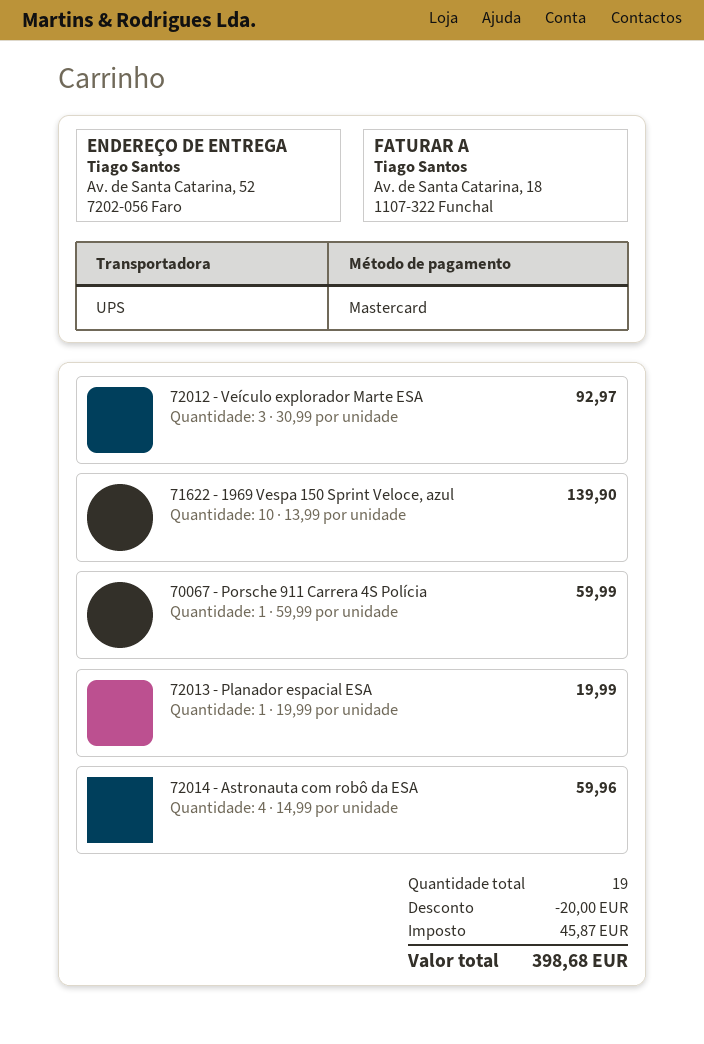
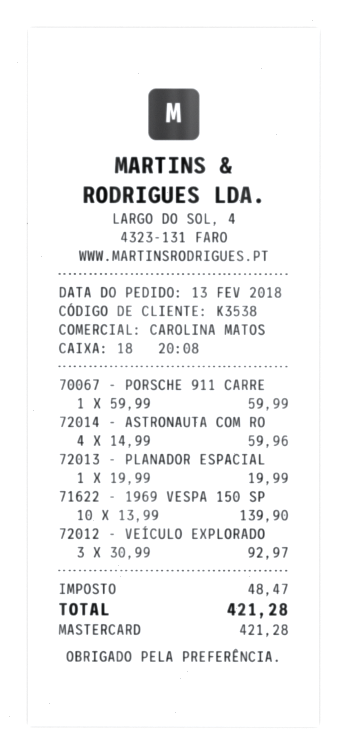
discount: 20.00 -> none
tax: 45.87 -> 48.47
total: 398.68 -> 421.28

